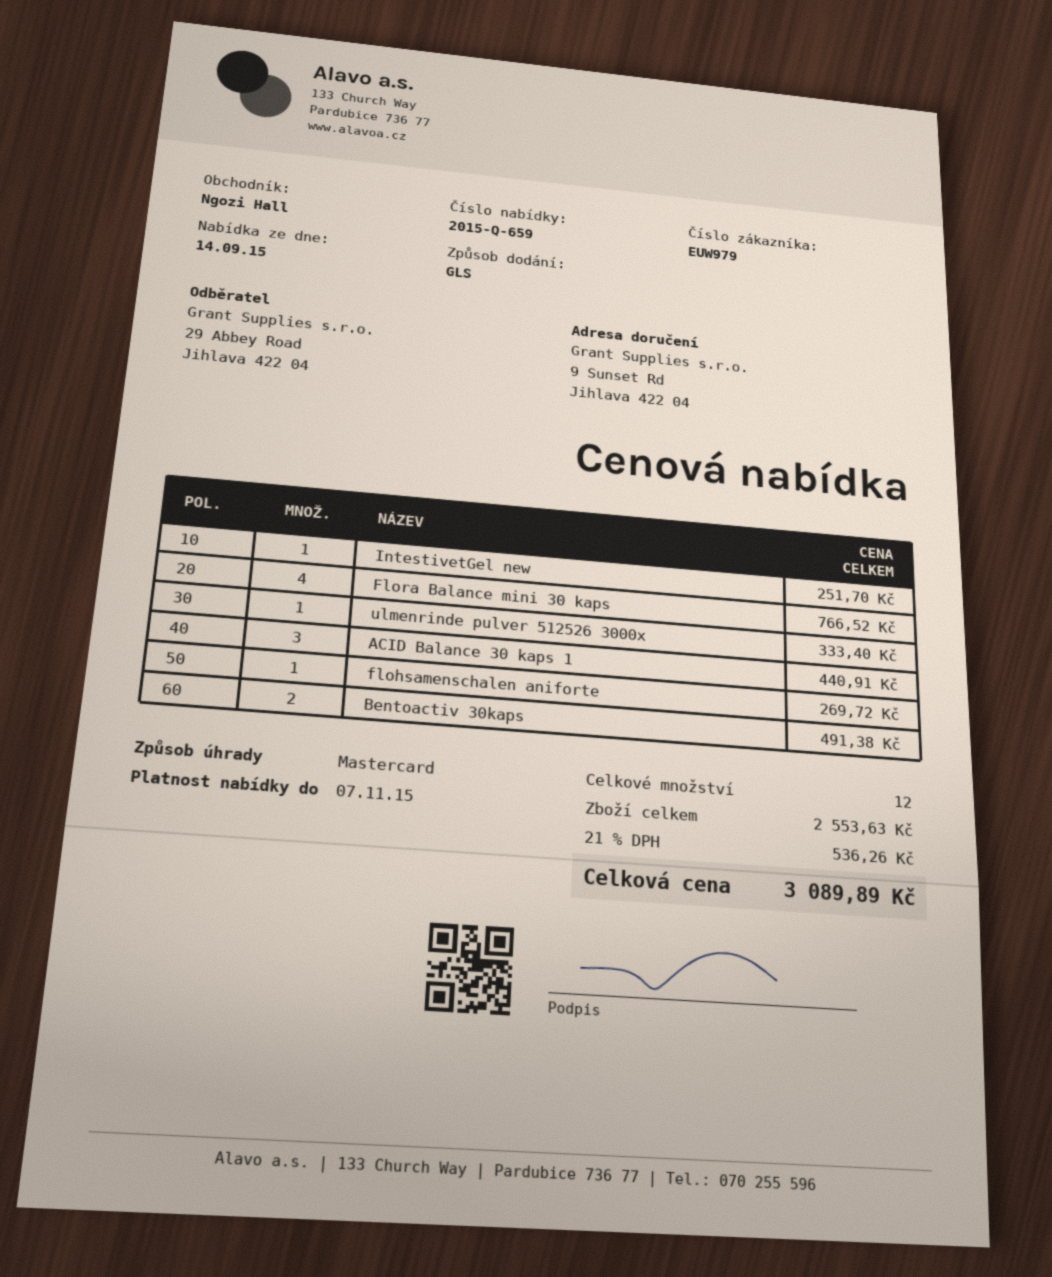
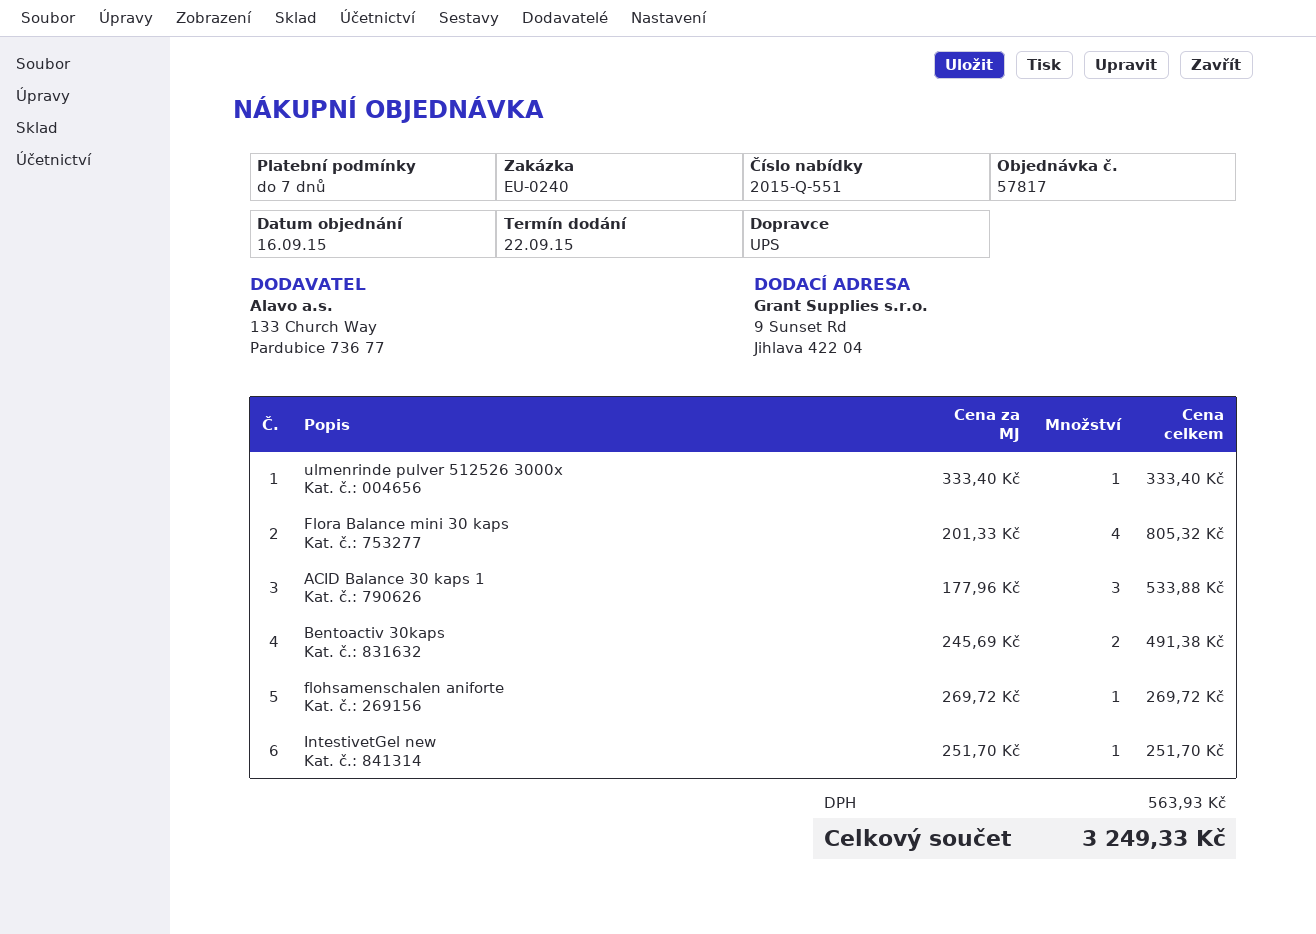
quote number: 2015-Q-659 -> 2015-Q-551
shipping method: GLS -> UPS
Flora Balance mini 30 kaps: 4 for 766.52 -> 4 for 805.32
ACID Balance 30 kaps 1: 3 for 440.91 -> 3 for 533.88
tax: 536.26 -> 563.93
total: 3089.89 -> 3249.33

